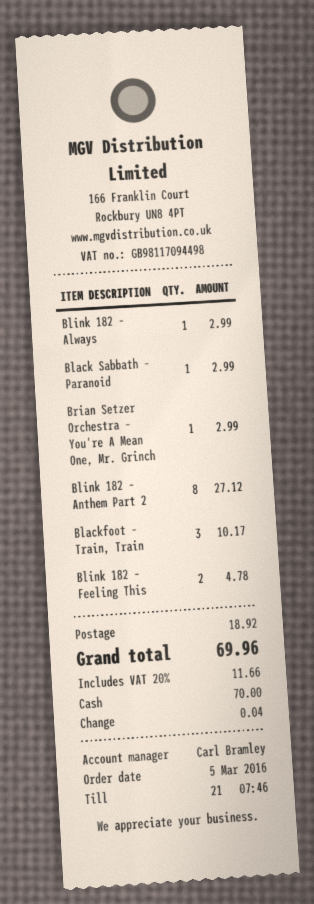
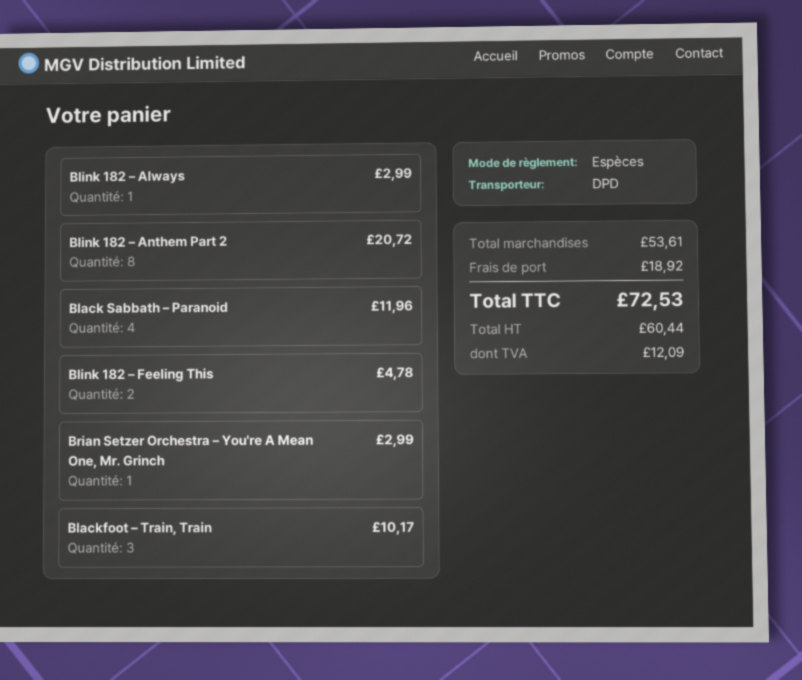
Black Sabbath – Paranoid: 1 for 2.99 -> 4 for 11.96
Blink 182 – Anthem Part 2: 8 for 27.12 -> 8 for 20.72
tax: 11.66 -> 12.09
total: 69.96 -> 72.53

